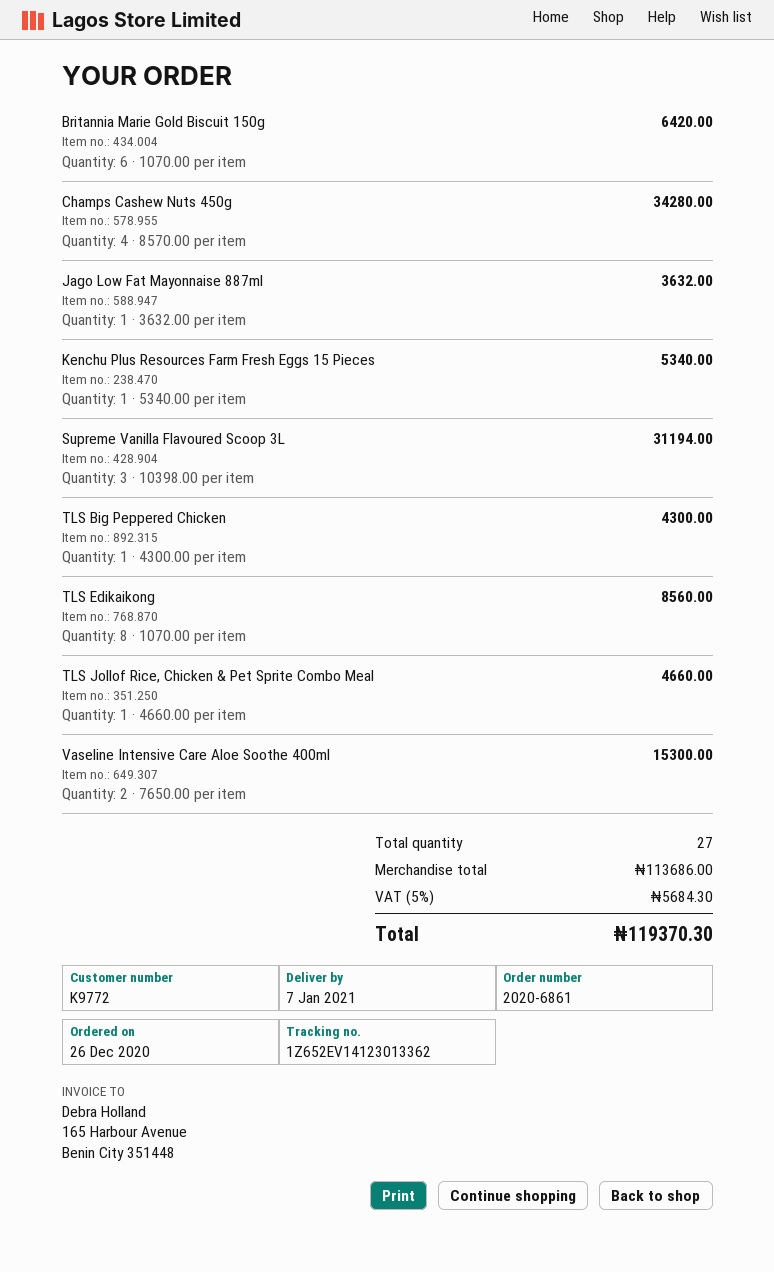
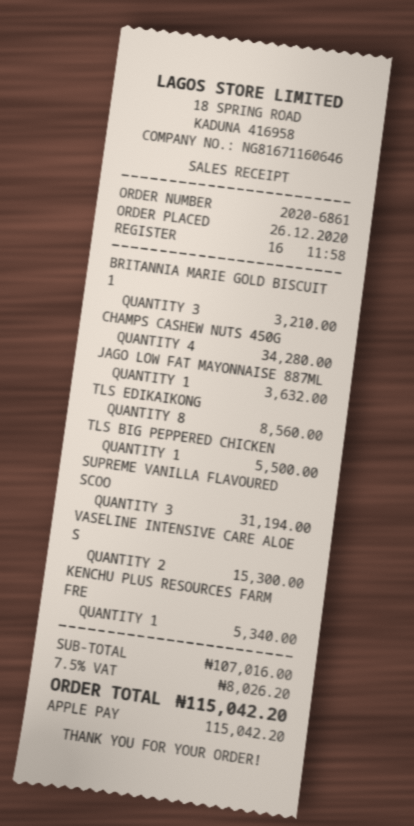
Britannia Marie Gold Biscuit 150g: 6 for 6420.00 -> 3 for 3210.00
TLS Big Peppered Chicken: 1 for 4300.00 -> 1 for 5500.00
TLS Jollof Rice, Chicken & Pet Sprite Combo Meal: 1 for 4660.00 -> none
subtotal: 113686.00 -> 107016.00
tax: 5% = 5684.30 -> 7.5% = 8026.20
total: 119370.30 -> 115042.20

